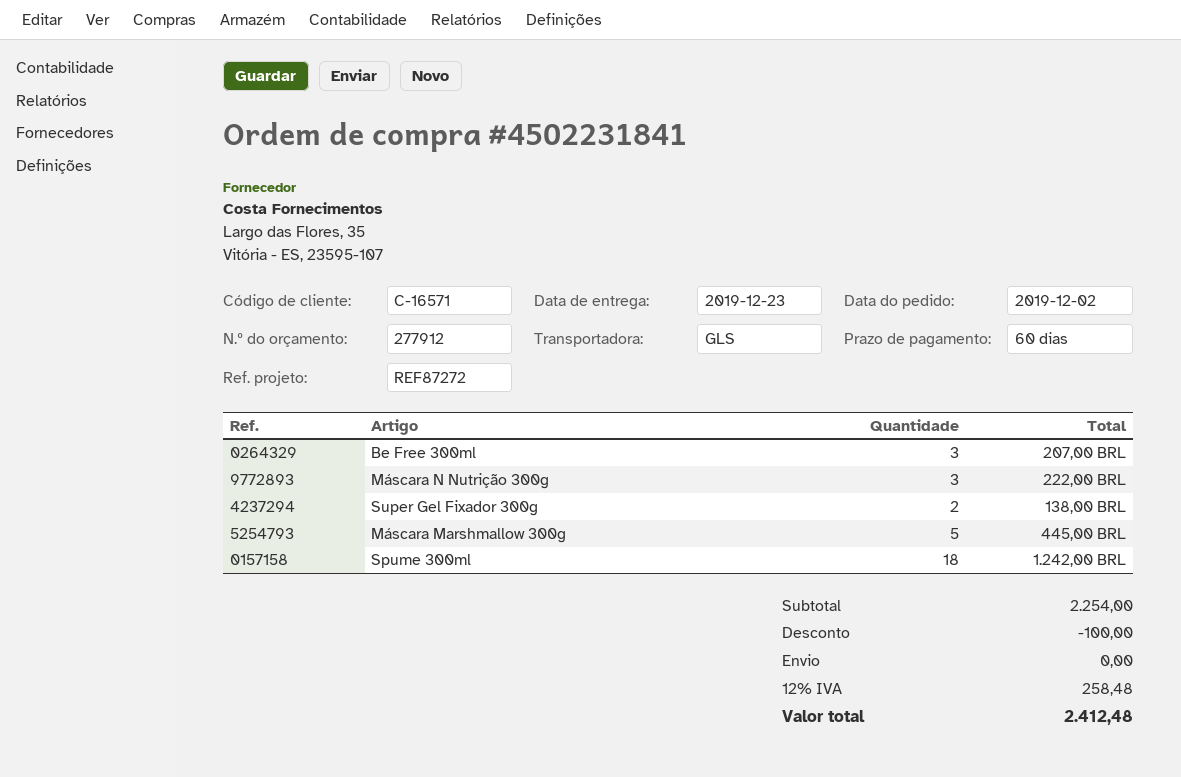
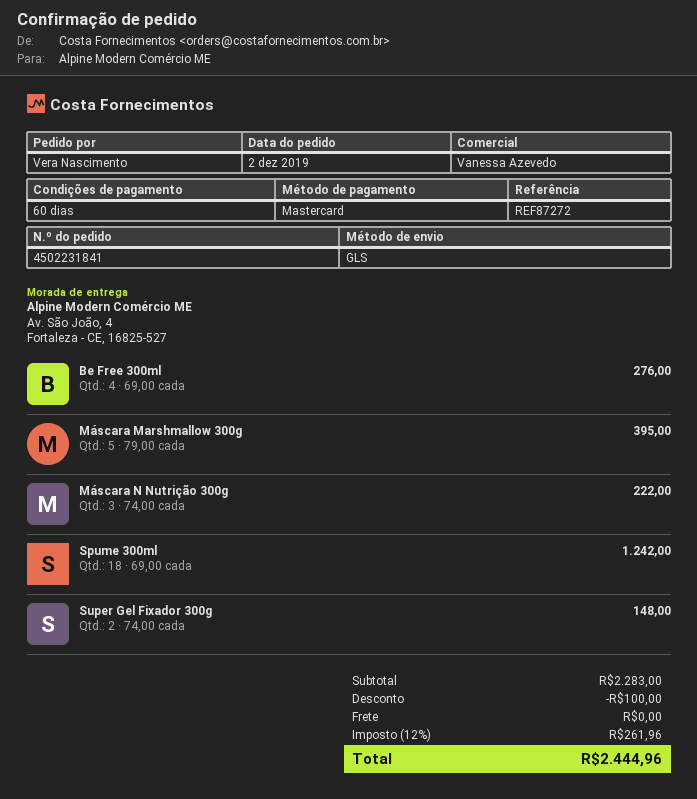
Be Free 300ml: 3 for 207.00 -> 4 for 276.00
Super Gel Fixador 300g: 2 for 138.00 -> 2 for 148.00
Máscara Marshmallow 300g: 5 for 445.00 -> 5 for 395.00
subtotal: 2254.00 -> 2283.00
tax: 12% = 258.48 -> 12% = 261.96
total: 2412.48 -> 2444.96

